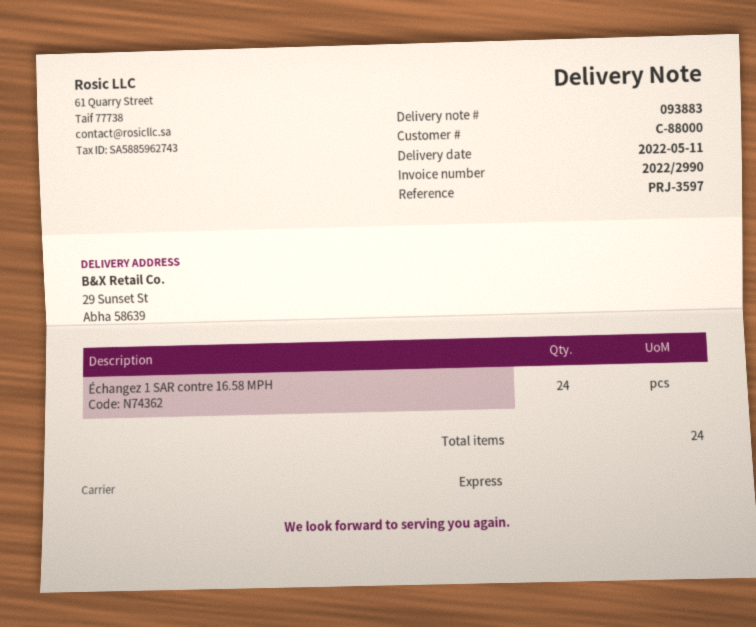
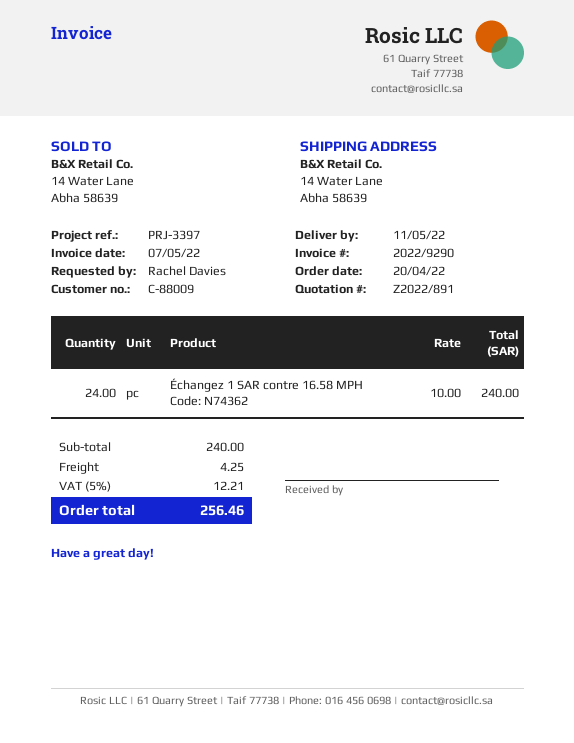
invoice number: 2022/2990 -> 2022/9290
customer number: C-88000 -> C-88009
reference: PRJ-3597 -> PRJ-3397
ship to: 29 Sunset St, Abha 58639 -> 14 Water Lane, Abha 58639

